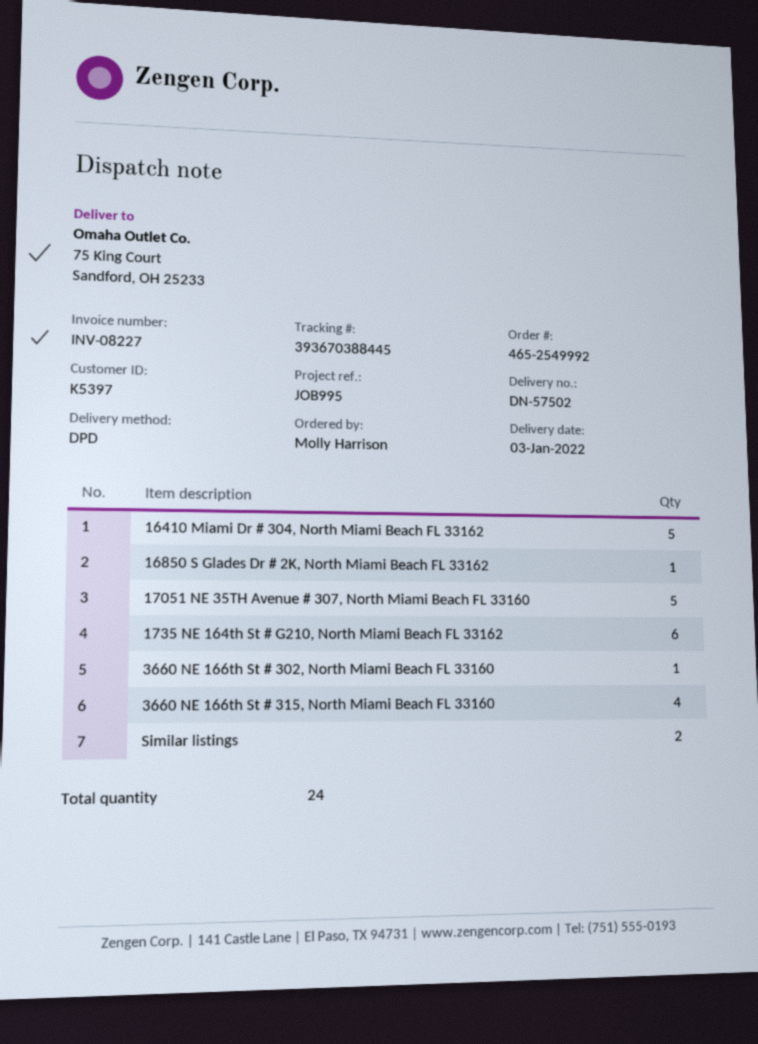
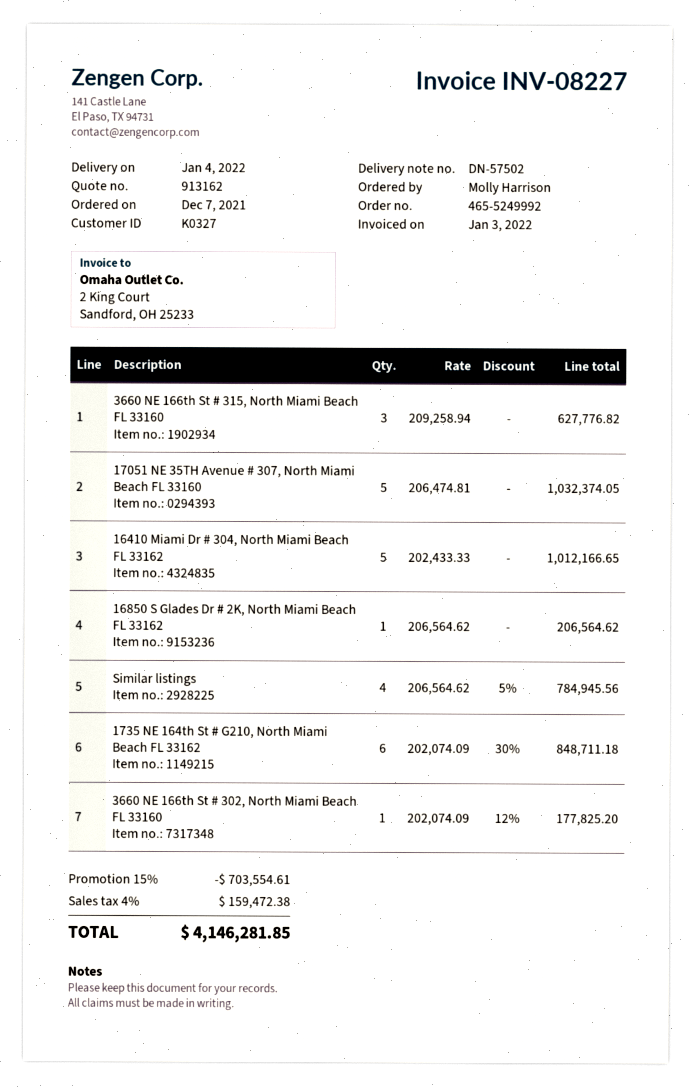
order number: 465-2549992 -> 465-5249992
delivery date: 2022-01-03 -> 2022-01-04
customer number: K5397 -> K0327
3660 NE 166th St # 315, North Miami Beach FL 33160: 4 -> 3
Similar listings: 2 -> 4

